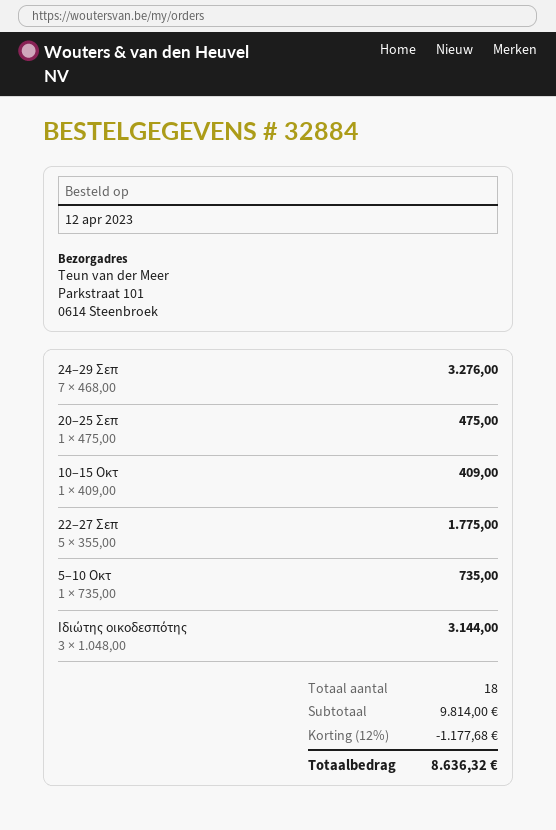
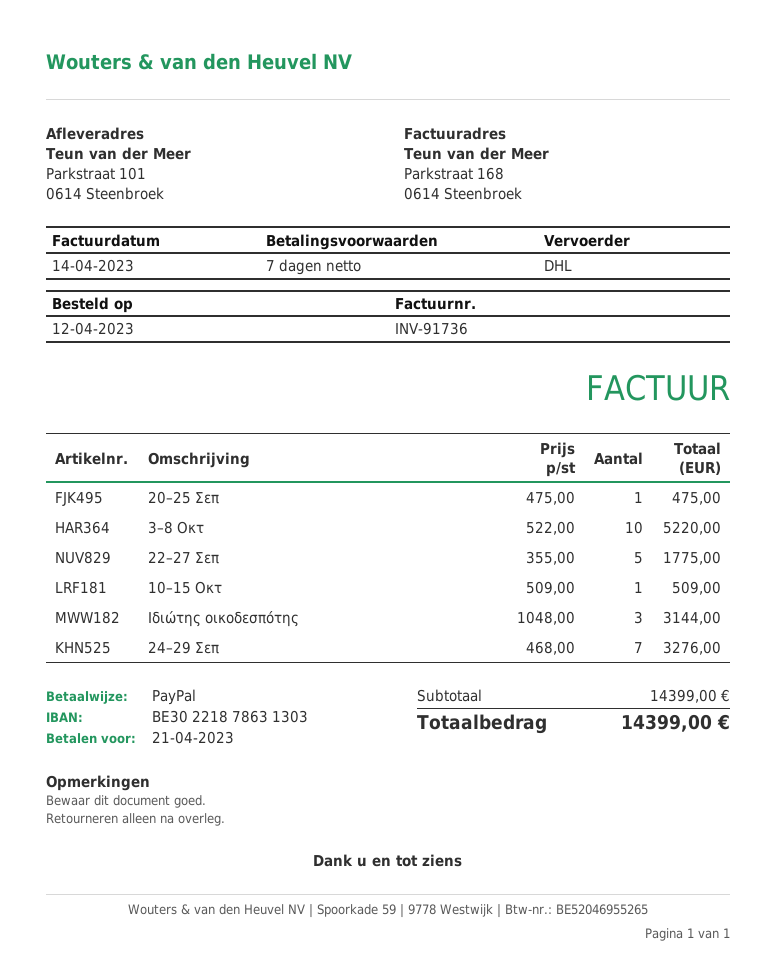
10–15 Οκτ: 1 x 409.00 = 409.00 -> 1 x 509.00 = 509.00
5–10 Οκτ: 1 x 735.00 = 735.00 -> none
3–8 Οκτ: none -> 10 x 522.00 = 5220.00
subtotal: 9814.00 -> 14399.00
discount: 12% = 1177.68 -> none
total: 8636.32 -> 14399.00

